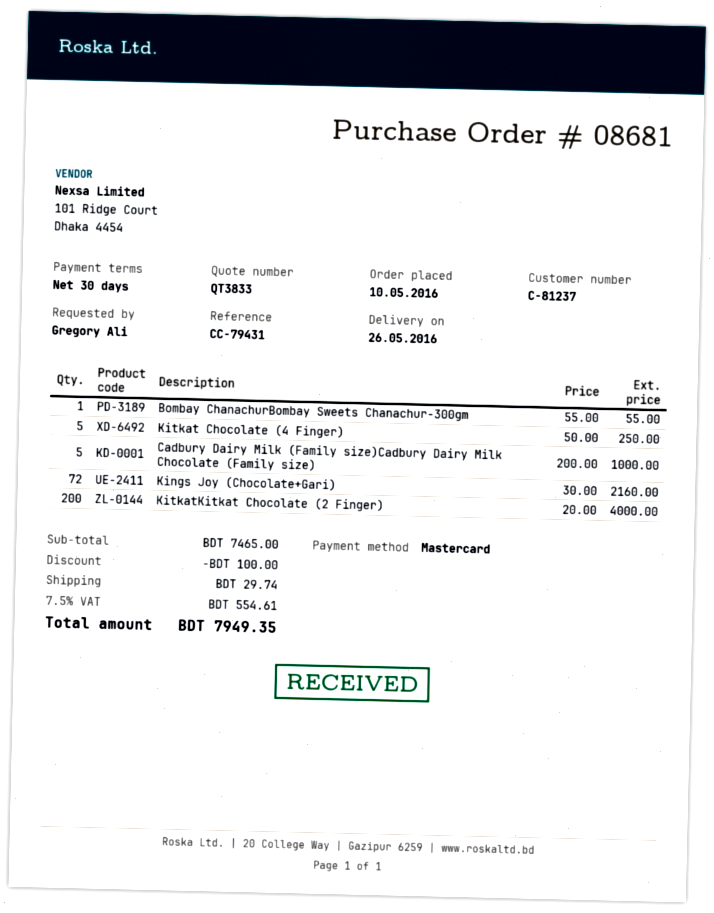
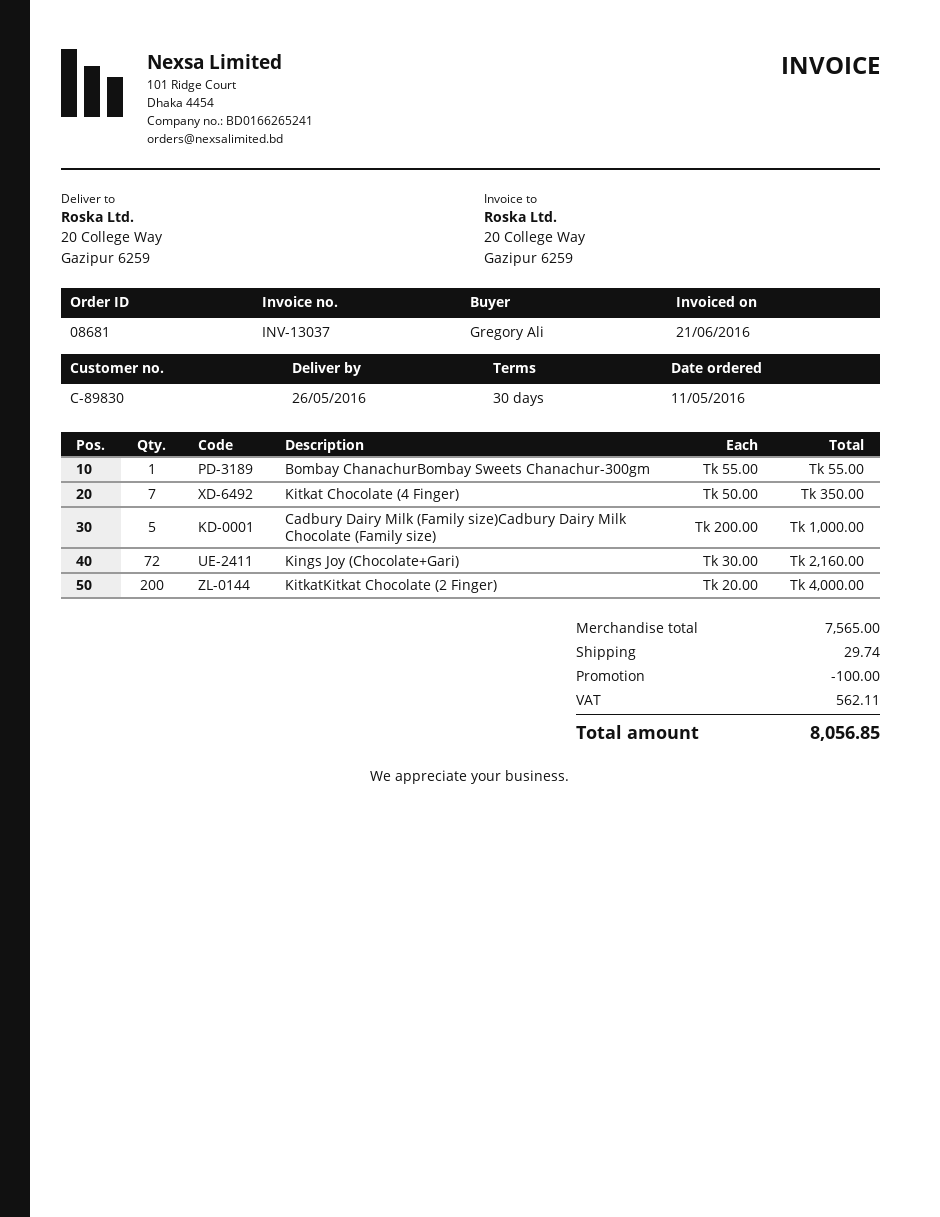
order date: 2016-05-10 -> 2016-05-11
customer number: C-81237 -> C-89830
Kitkat Chocolate (4 Finger): 5 x 50.00 = 250.00 -> 7 x 50.00 = 350.00
subtotal: 7465.00 -> 7565.00
tax: 554.61 -> 562.11
total: 7949.35 -> 8056.85

